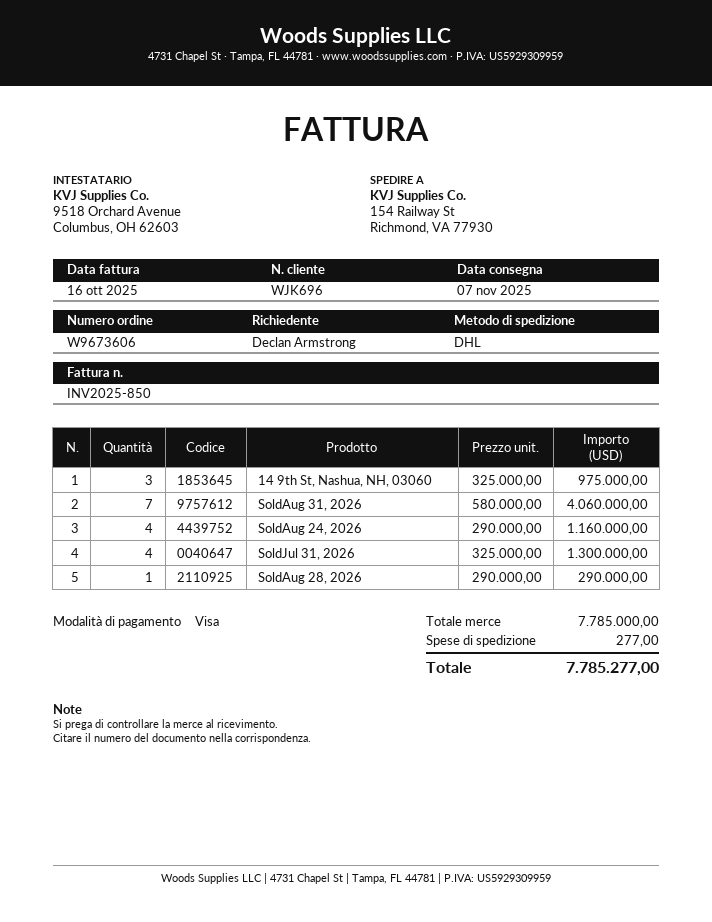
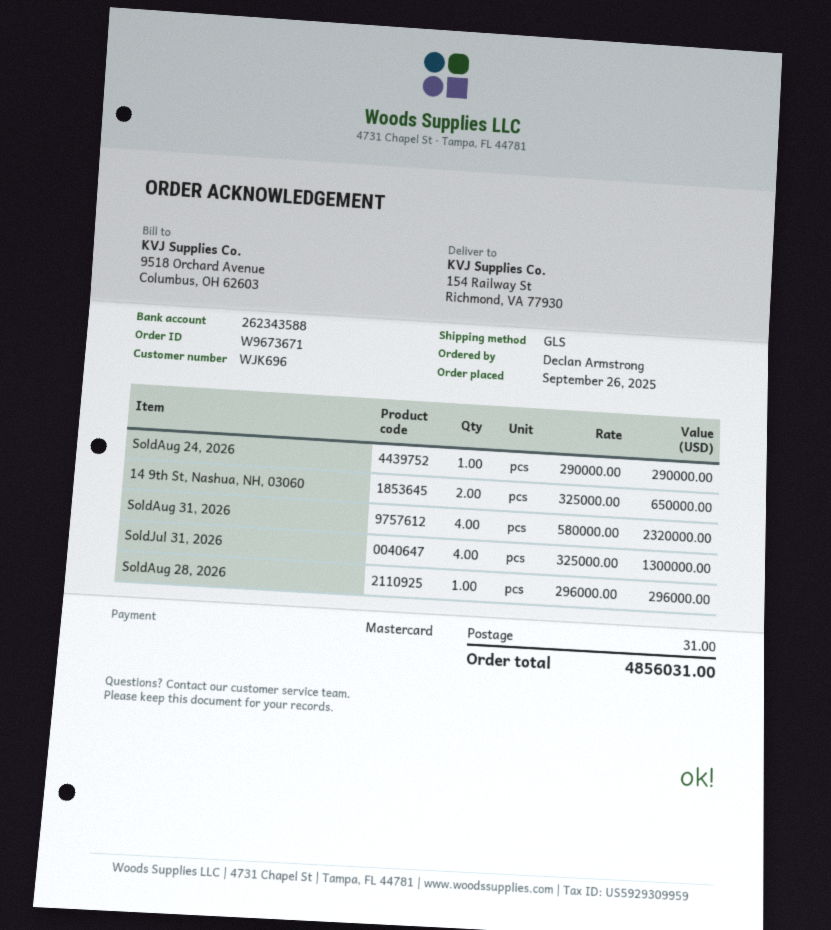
order number: W9673606 -> W9673671
payment method: Visa -> Mastercard
shipping method: DHL -> GLS
14 9th St, Nashua, NH, 03060: 3 x 325000.00 = 975000.00 -> 2 x 325000.00 = 650000.00
SoldAug 31, 2026: 7 x 580000.00 = 4060000.00 -> 4 x 580000.00 = 2320000.00
SoldAug 24, 2026: 4 x 290000.00 = 1160000.00 -> 1 x 290000.00 = 290000.00
SoldAug 28, 2026: 1 x 290000.00 = 290000.00 -> 1 x 296000.00 = 296000.00
shipping: 277.00 -> 31.00
total: 7785277.00 -> 4856031.00

